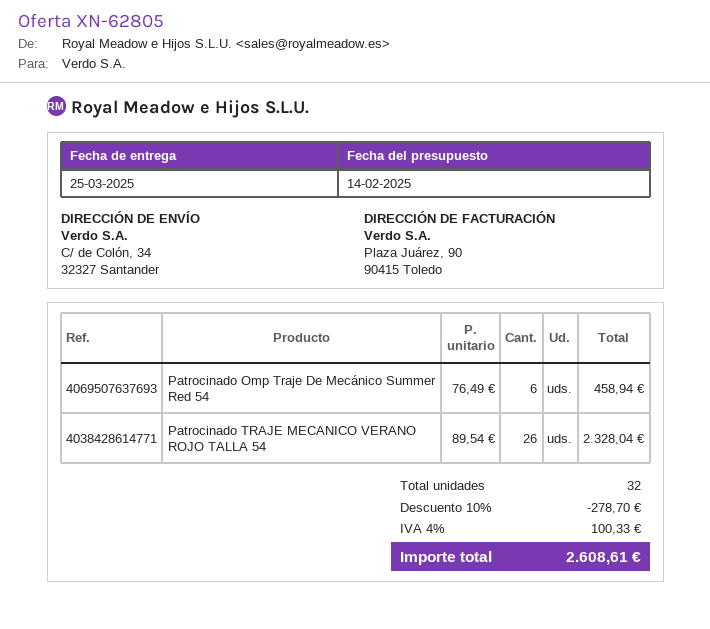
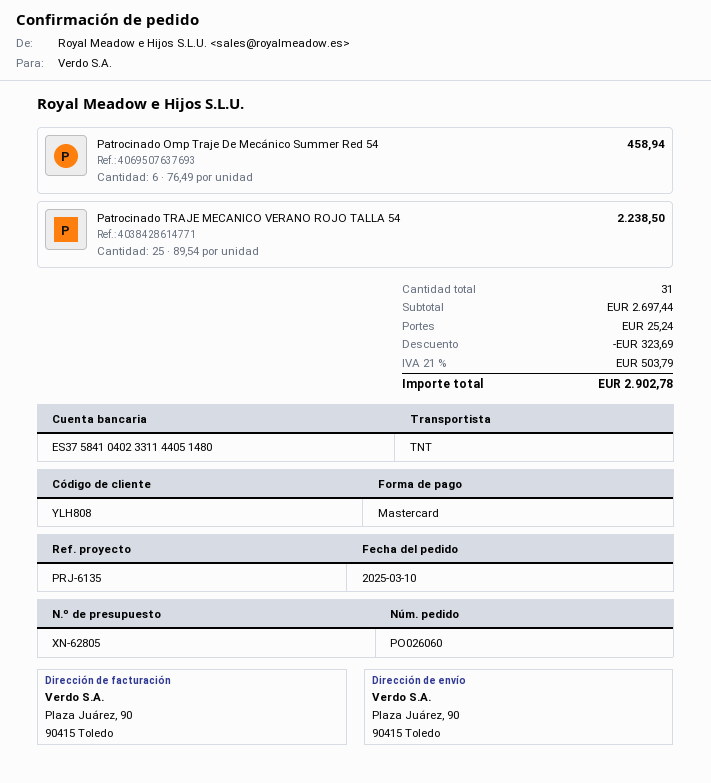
ship to: C/ de Colón, 34, 32327 Santander -> Plaza Juárez, 90, 90415 Toledo
Patrocinado TRAJE MECANICO VERANO ROJO TALLA 54: 26 x 89.54 = 2328.04 -> 25 x 89.54 = 2238.50
total quantity: 32 -> 31
discount: 278.70 -> 323.69
shipping: none -> 25.24
tax: 4% = 100.33 -> 21% = 503.79
total: 2608.61 -> 2902.78

